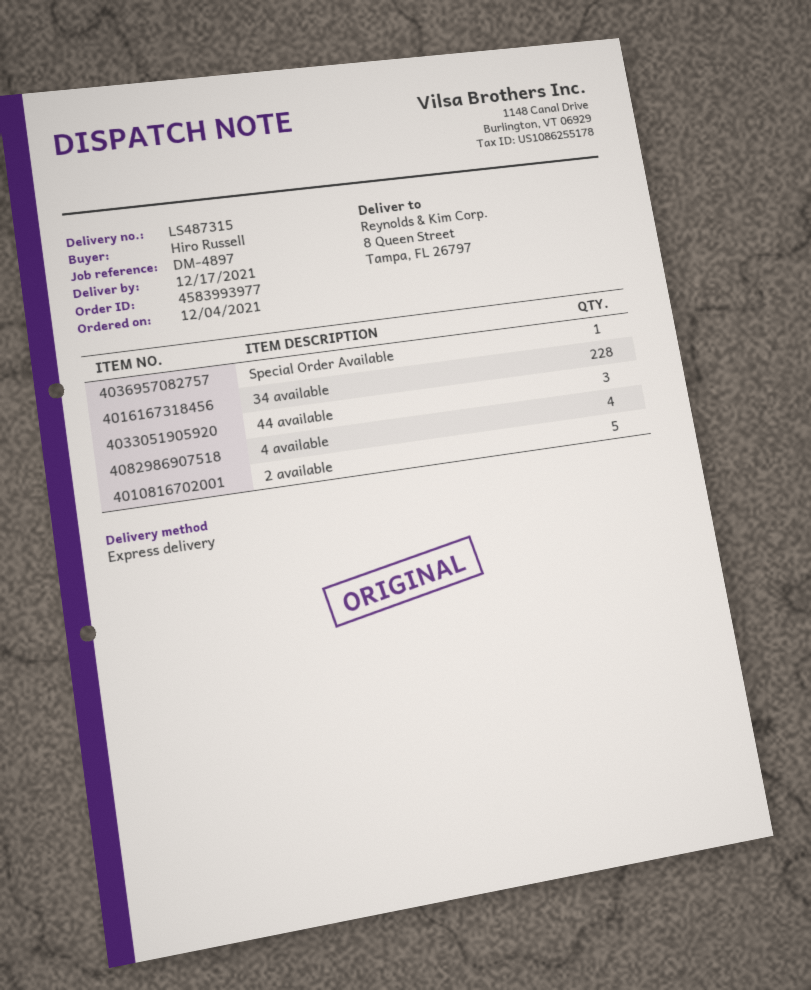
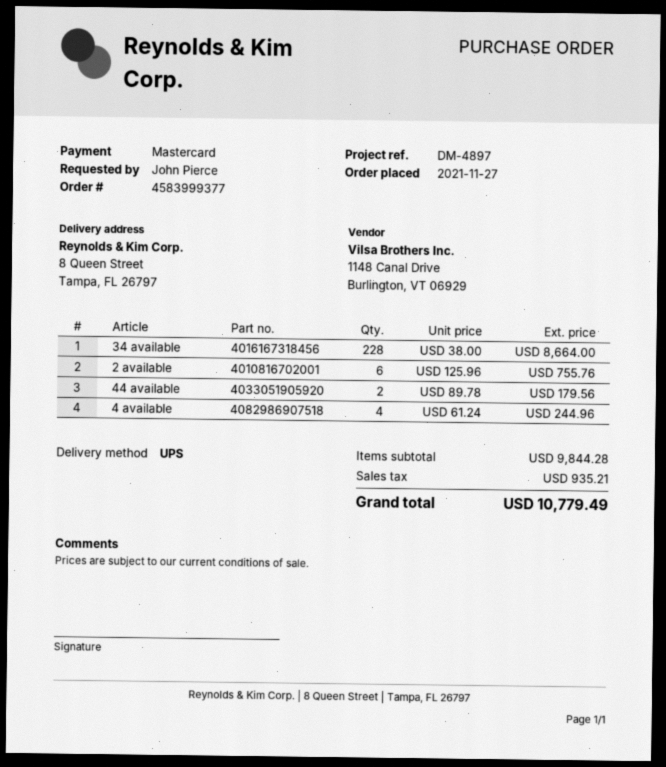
order number: 4583993977 -> 4583999377
order date: 2021-12-04 -> 2021-11-27
ordered by: Hiro Russell -> John Pierce
shipping method: express -> UPS
Special Order Available: 1 -> none
44 available: 3 -> 2
2 available: 5 -> 6

